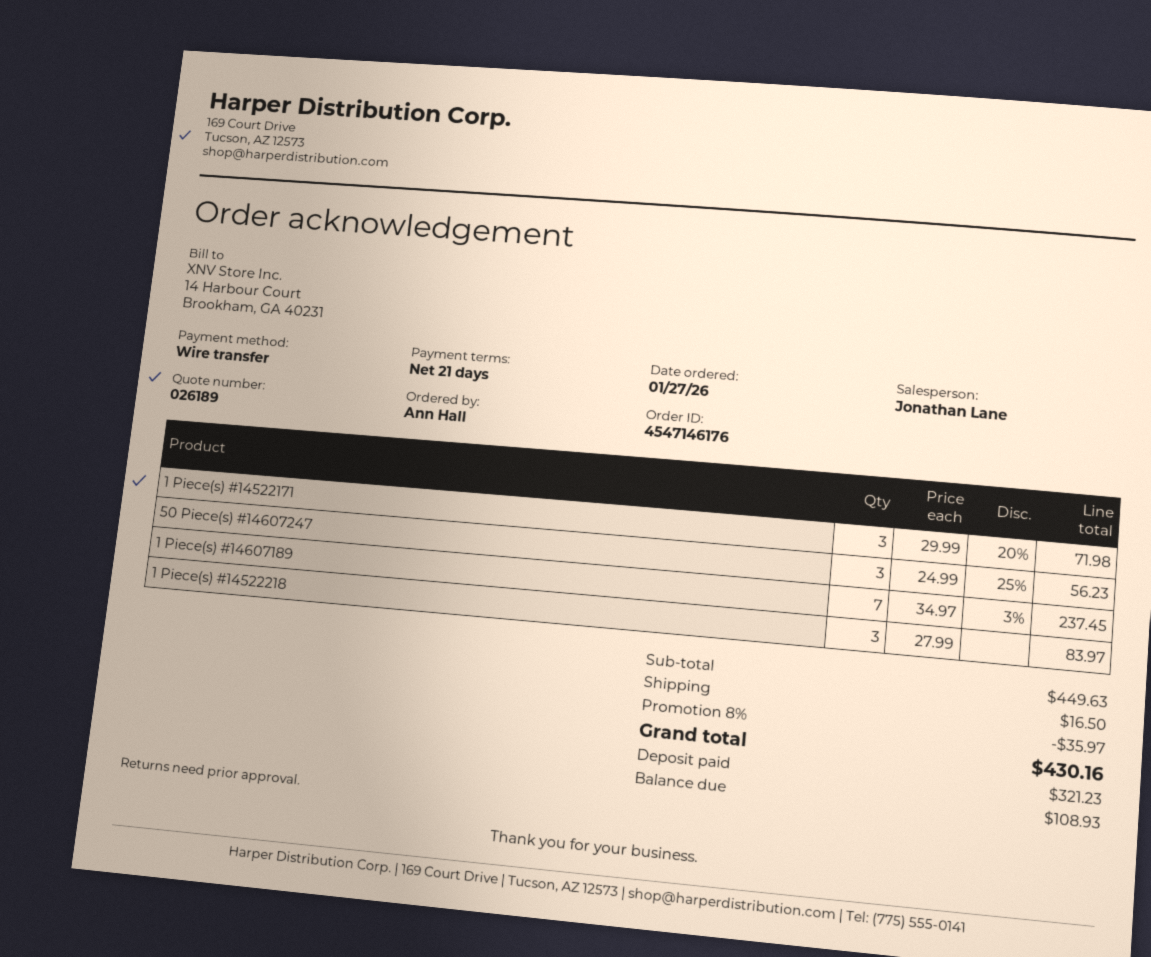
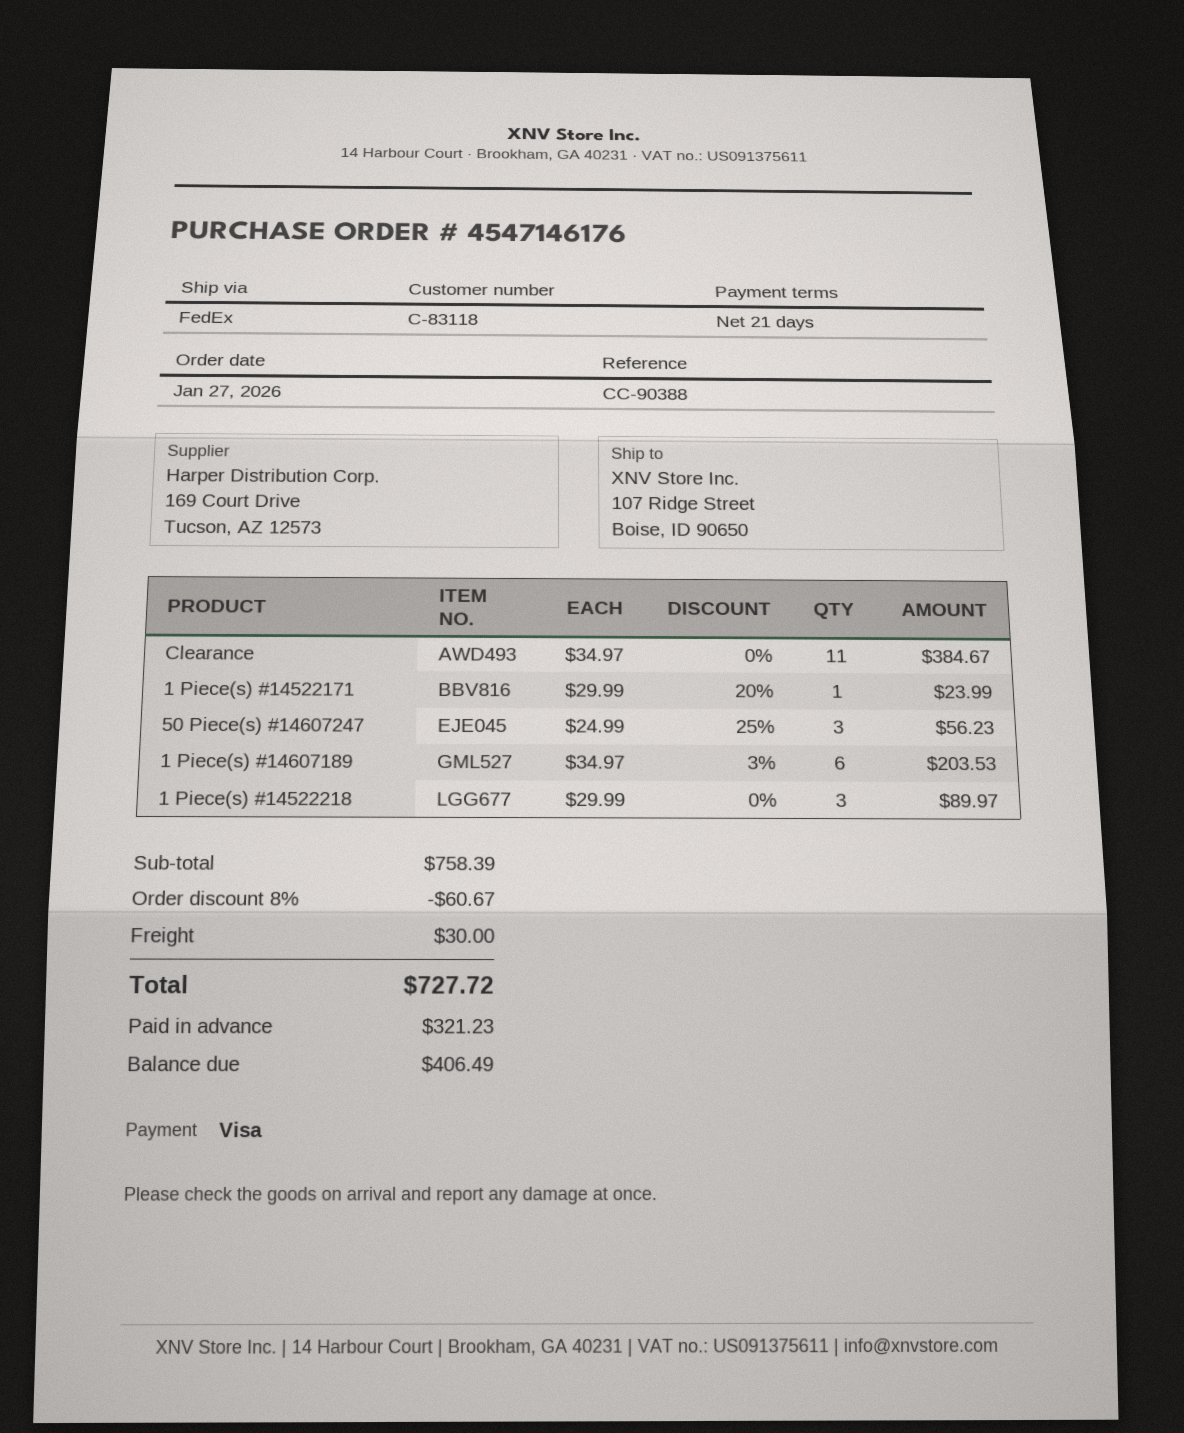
payment method: bank transfer -> Visa
1 Piece(s) #14522171: 3 x 29.99 - 20% = 71.98 -> 1 x 29.99 - 20% = 23.99
1 Piece(s) #14607189: 7 x 34.97 - 3% = 237.45 -> 6 x 34.97 - 3% = 203.53
1 Piece(s) #14522218: 3 x 27.99 = 83.97 -> 3 x 29.99 = 89.97
Clearance: none -> 11 x 34.97 = 384.67
subtotal: 449.63 -> 758.39
discount: 8% = 35.97 -> 8% = 60.67
shipping: 16.50 -> 30.00
total: 430.16 -> 727.72
balance: 108.93 -> 406.49

